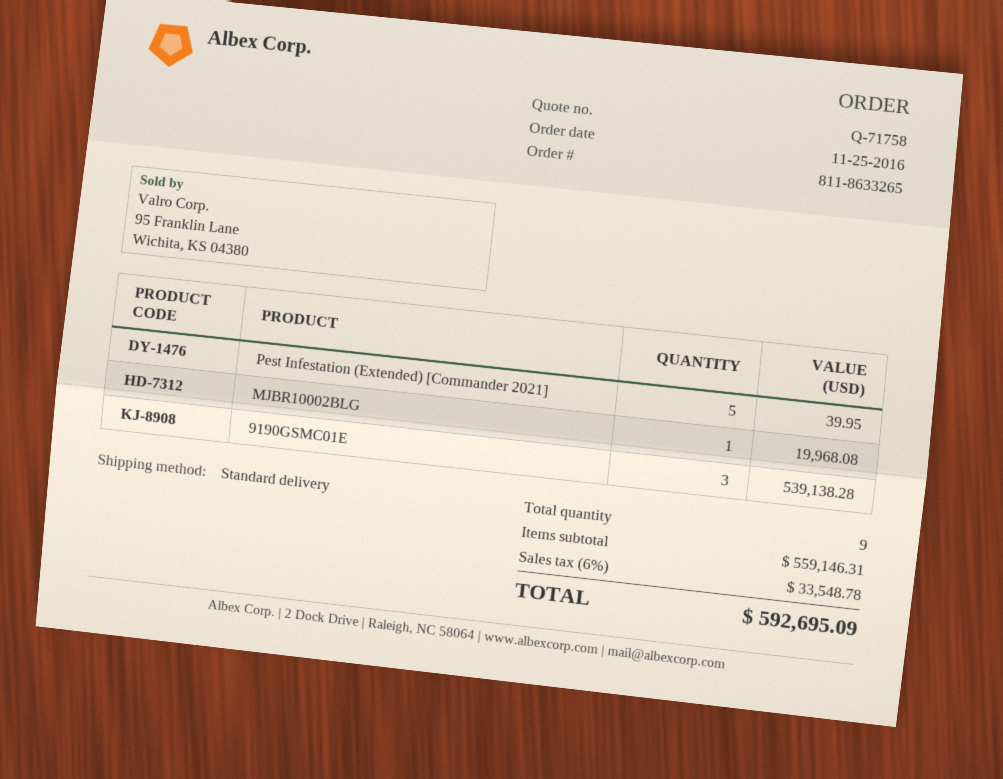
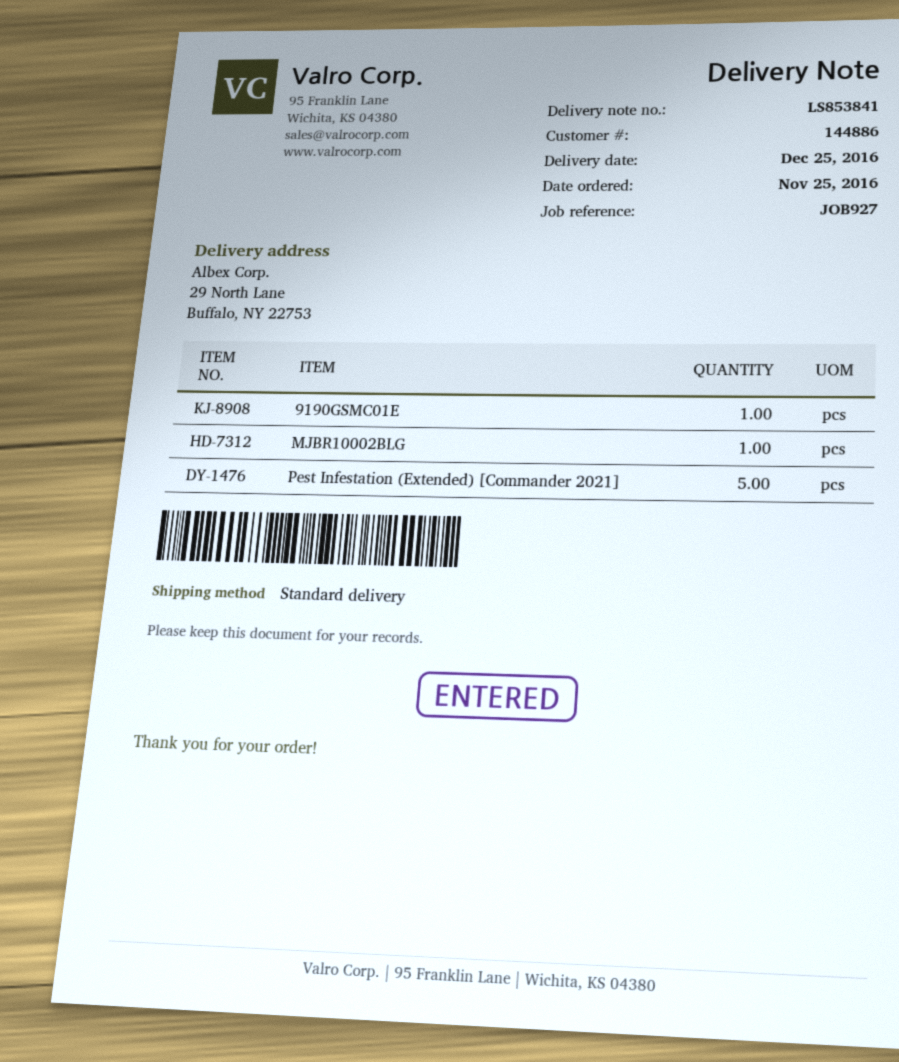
9190GSMC01E: 3 -> 1

